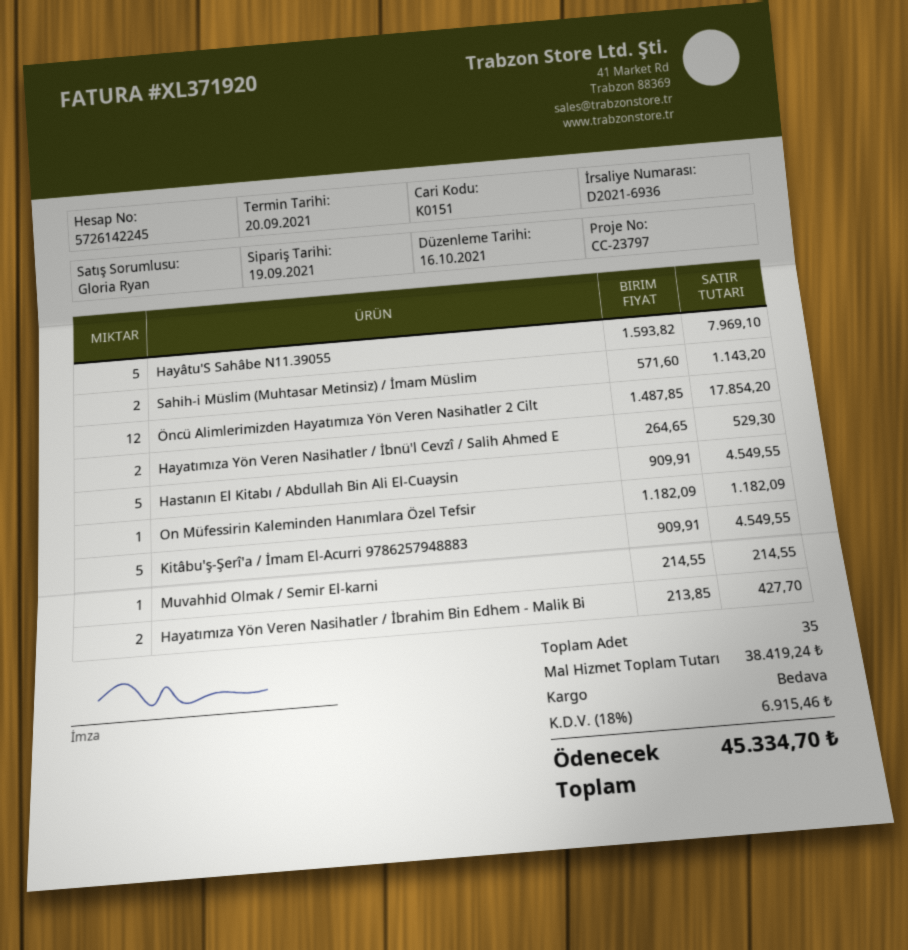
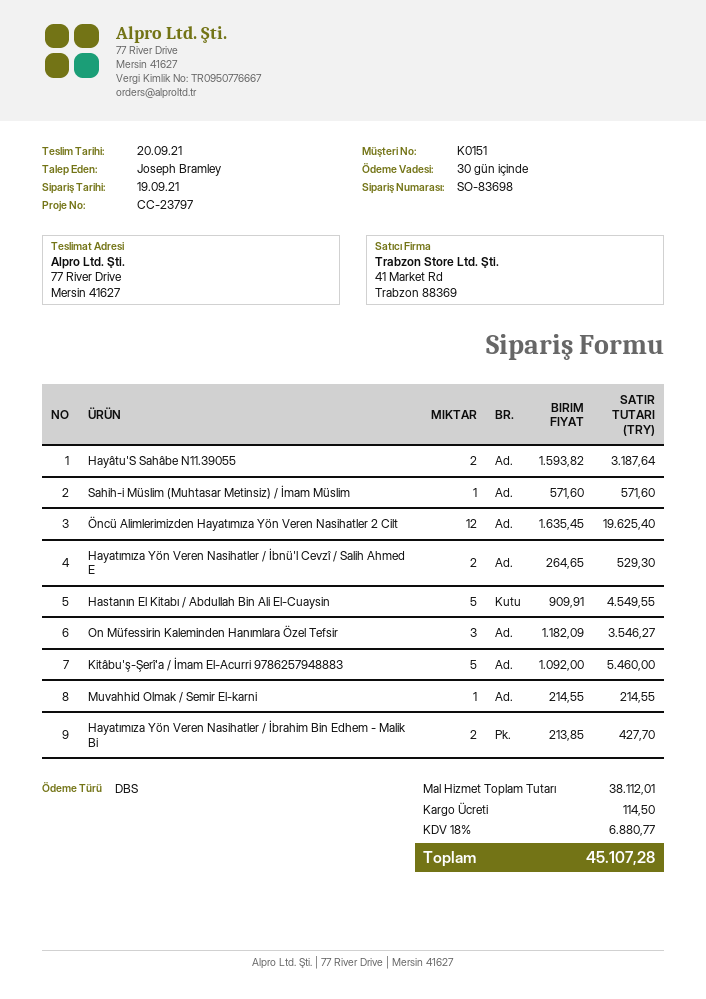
Hayâtu'S Sahâbe N11.39055: 5 x 1593.82 = 7969.10 -> 2 x 1593.82 = 3187.64
Sahih-i Müslim (Muhtasar Metinsiz) / İmam Müslim: 2 x 571.60 = 1143.20 -> 1 x 571.60 = 571.60
Öncü Alimlerimizden Hayatımıza Yön Veren Nasihatler 2 Cilt: 12 x 1487.85 = 17854.20 -> 12 x 1635.45 = 19625.40
On Müfessirin Kaleminden Hanımlara Özel Tefsir: 1 x 1182.09 = 1182.09 -> 3 x 1182.09 = 3546.27
Kitâbu'ş-Şerî'a / İmam El-Acurri 9786257948883: 5 x 909.91 = 4549.55 -> 5 x 1092.00 = 5460.00
subtotal: 38419.24 -> 38112.01
shipping: 0.00 -> 114.50
tax: 18% = 6915.46 -> 18% = 6880.77
total: 45334.70 -> 45107.28

